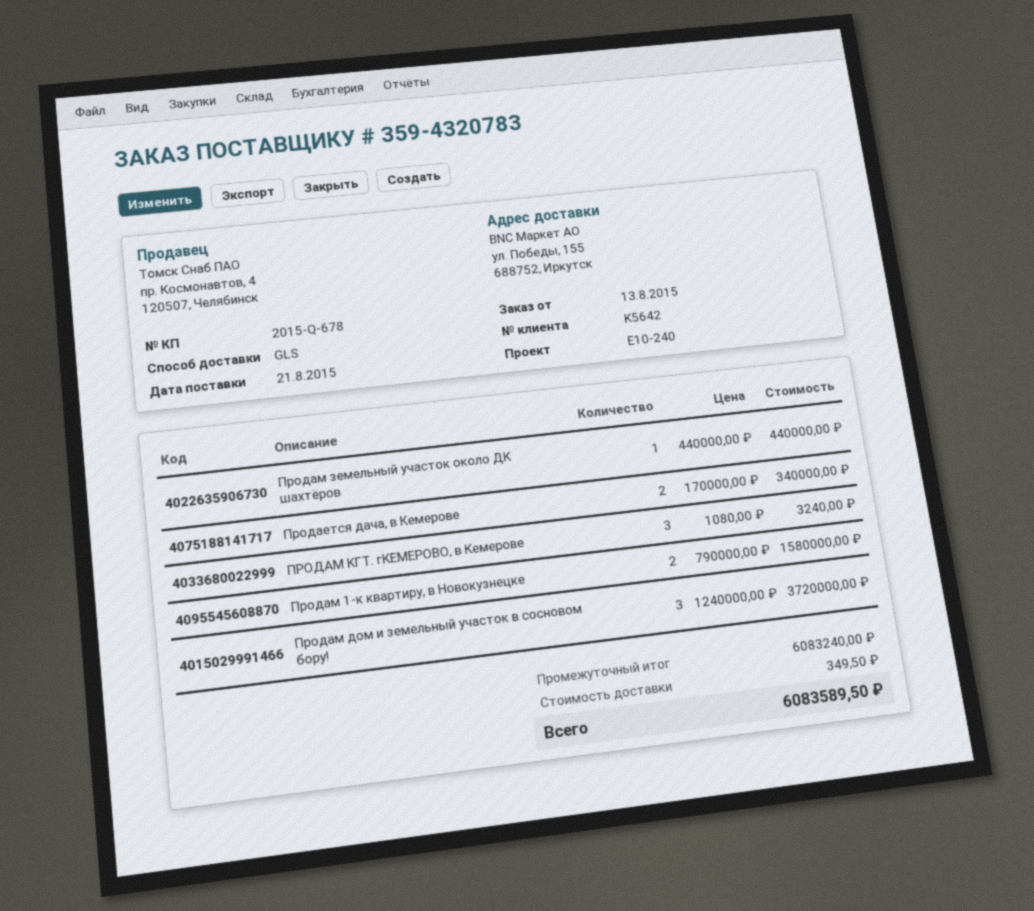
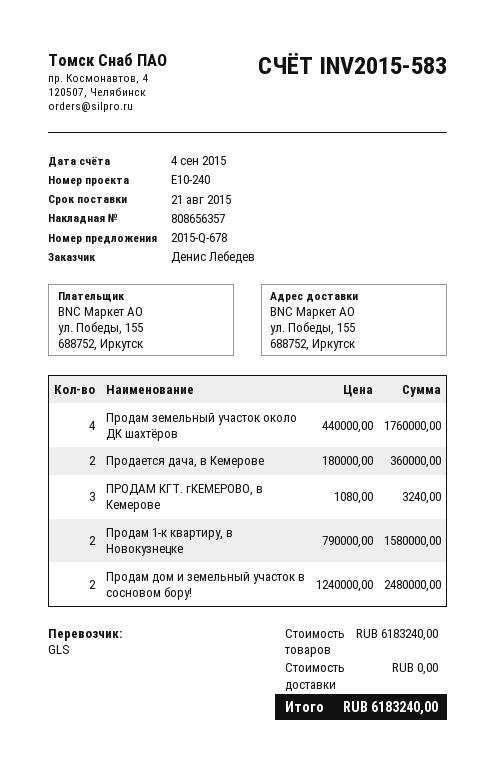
Продам земельный участок около ДК шахтёров: 1 x 440000.00 = 440000.00 -> 4 x 440000.00 = 1760000.00
Продается дача, в Кемерове: 2 x 170000.00 = 340000.00 -> 2 x 180000.00 = 360000.00
Продам дом и земельный участок в сосновом бору!: 3 x 1240000.00 = 3720000.00 -> 2 x 1240000.00 = 2480000.00
subtotal: 6083240.00 -> 6183240.00
shipping: 349.50 -> 0.00
total: 6083589.50 -> 6183240.00

